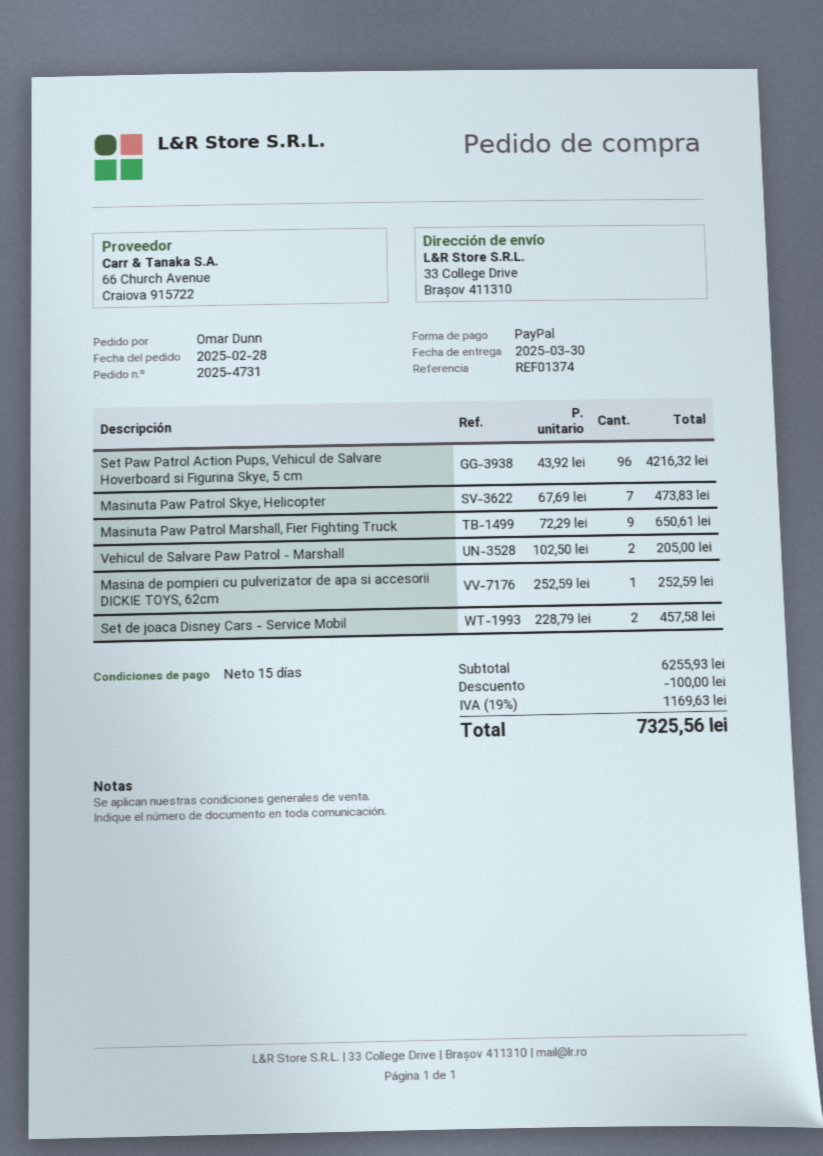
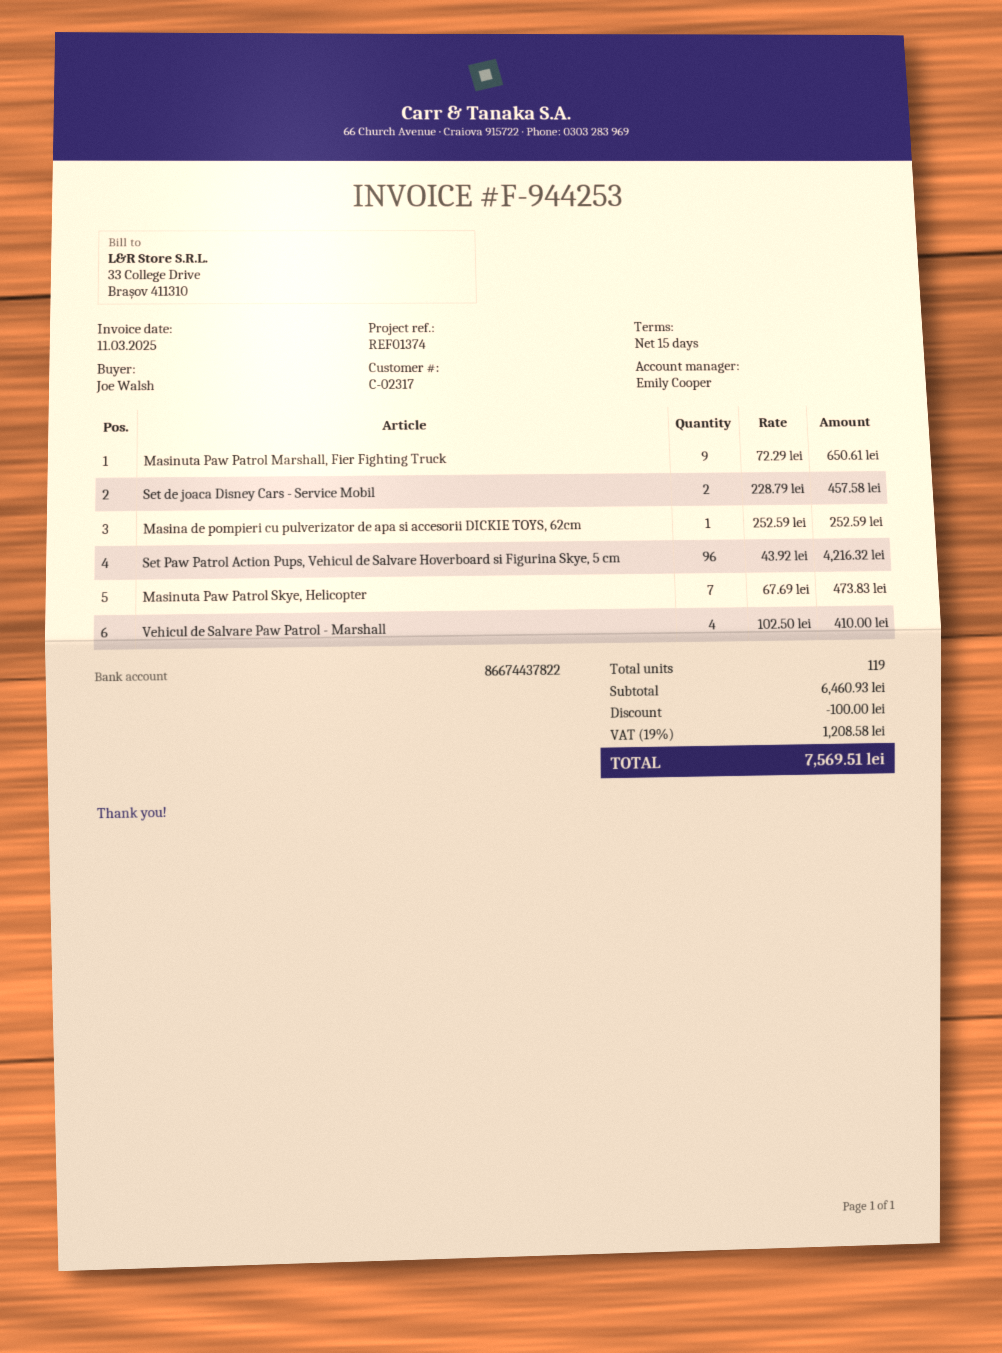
ordered by: Omar Dunn -> Joe Walsh
Vehicul de Salvare Paw Patrol - Marshall: 2 x 102.50 = 205.00 -> 4 x 102.50 = 410.00
subtotal: 6255.93 -> 6460.93
tax: 19% = 1169.63 -> 19% = 1208.58
total: 7325.56 -> 7569.51

